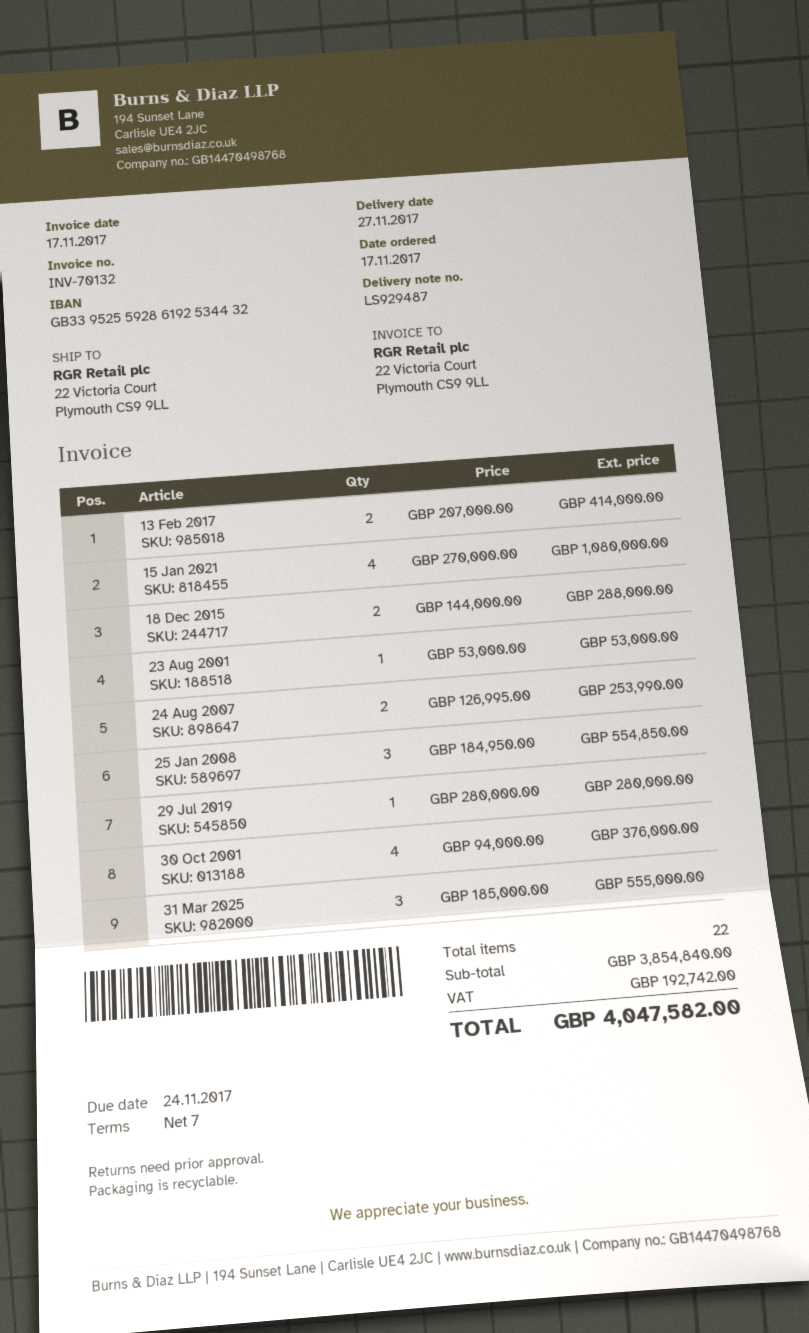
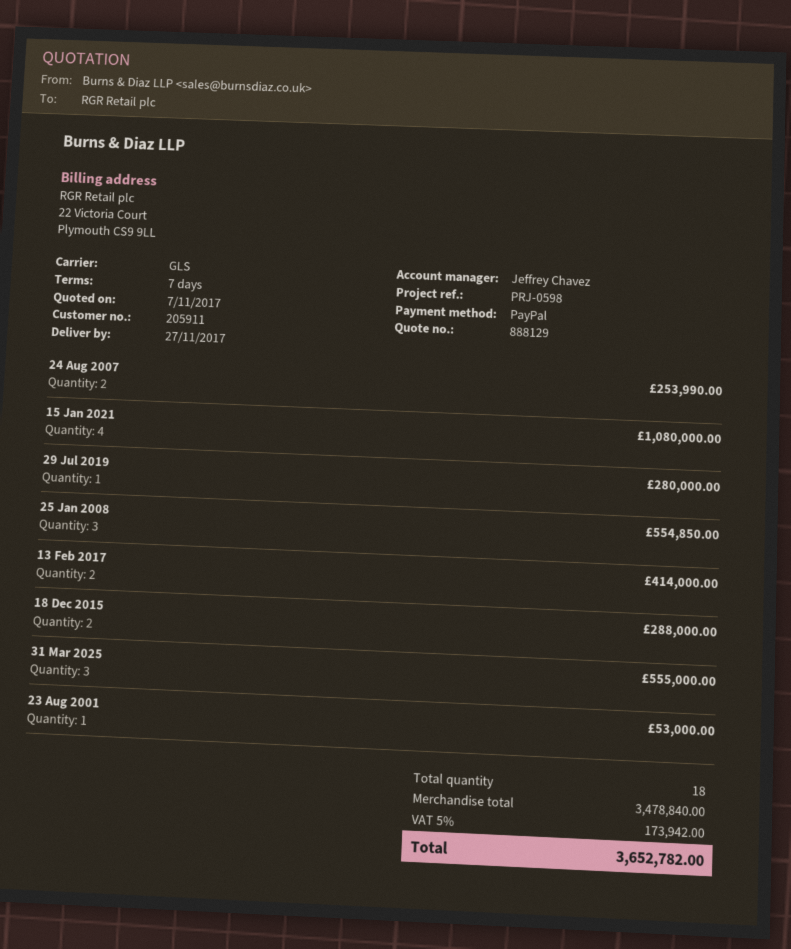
30 Oct 2001: 4 for 376000.00 -> none
total quantity: 22 -> 18
subtotal: 3854840.00 -> 3478840.00
tax: 192742.00 -> 173942.00
total: 4047582.00 -> 3652782.00

